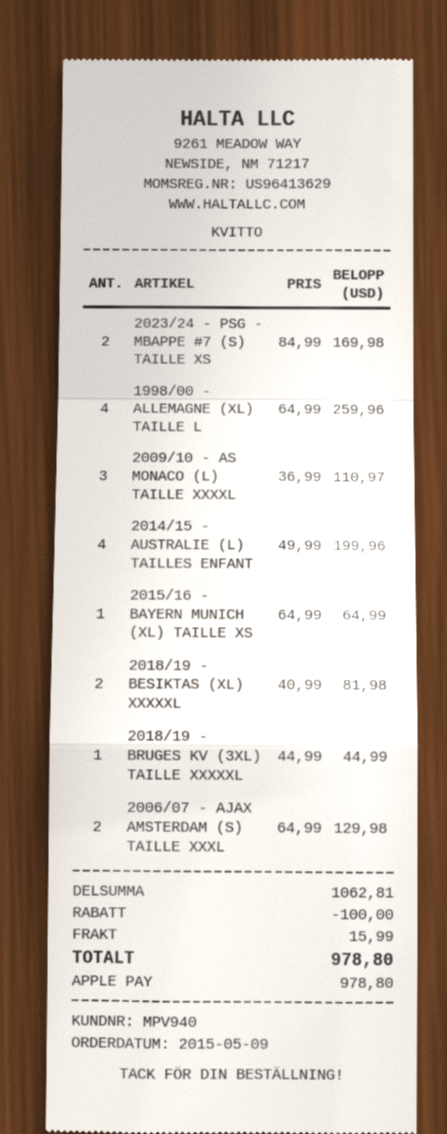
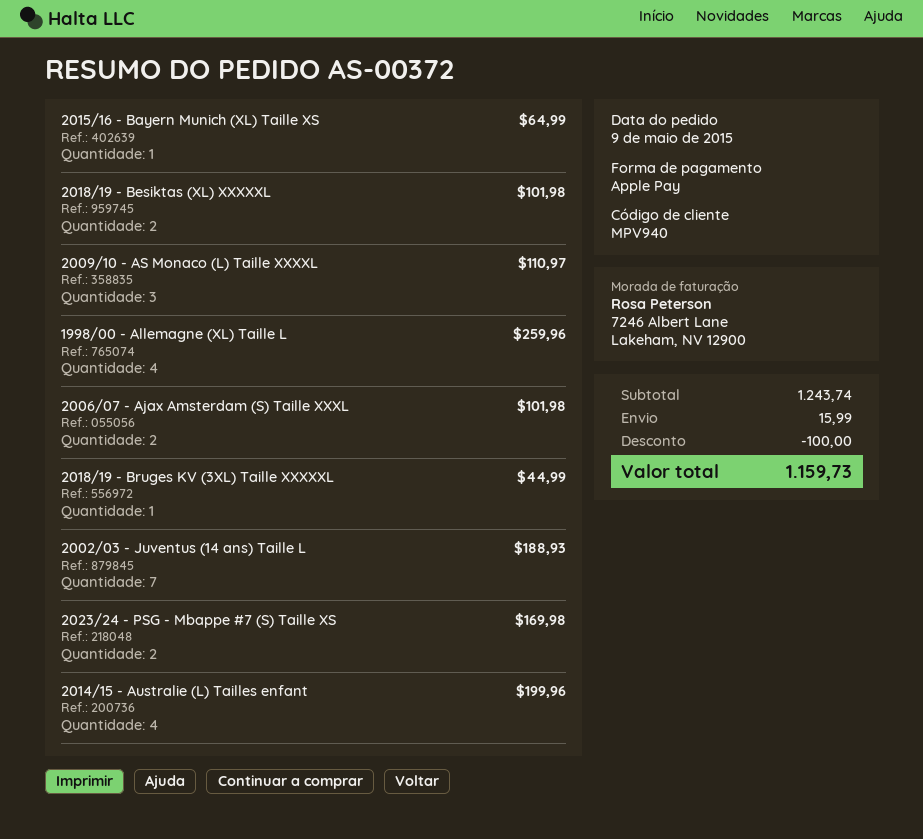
2018/19 - BESIKTAS (XL) XXXXXL: 2 for 81.98 -> 2 for 101.98
2006/07 - AJAX AMSTERDAM (S) TAILLE XXXL: 2 for 129.98 -> 2 for 101.98
2002/03 - Juventus (14 ans) Taille L: none -> 7 for 188.93
subtotal: 1062.81 -> 1243.74
total: 978.80 -> 1159.73

